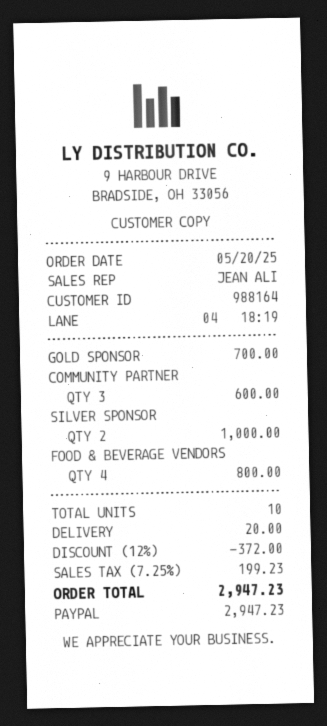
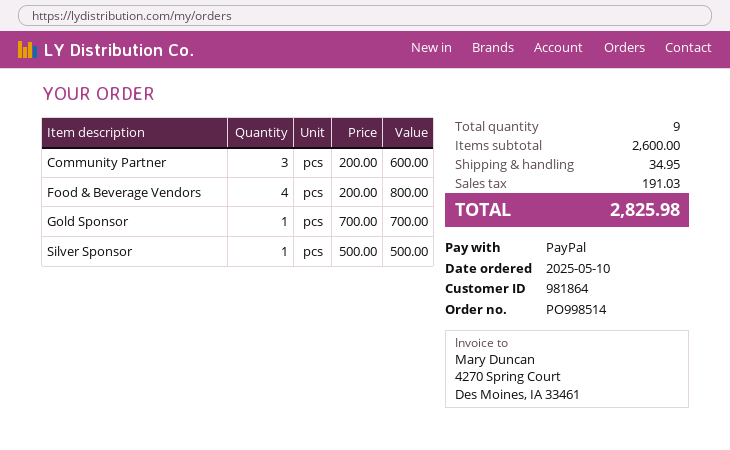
order date: 2025-05-20 -> 2025-05-10
customer number: 988164 -> 981864
SILVER SPONSOR: 2 for 1000.00 -> 1 for 500.00
total quantity: 10 -> 9
discount: 12% = 372.00 -> none
shipping: 20.00 -> 34.95
tax: 199.23 -> 191.03
total: 2947.23 -> 2825.98

